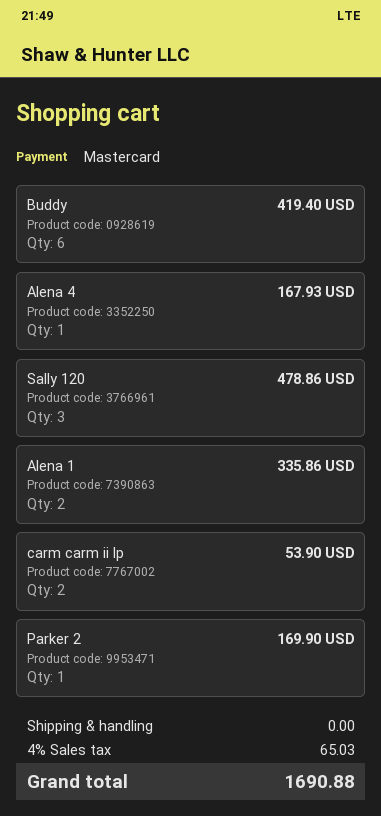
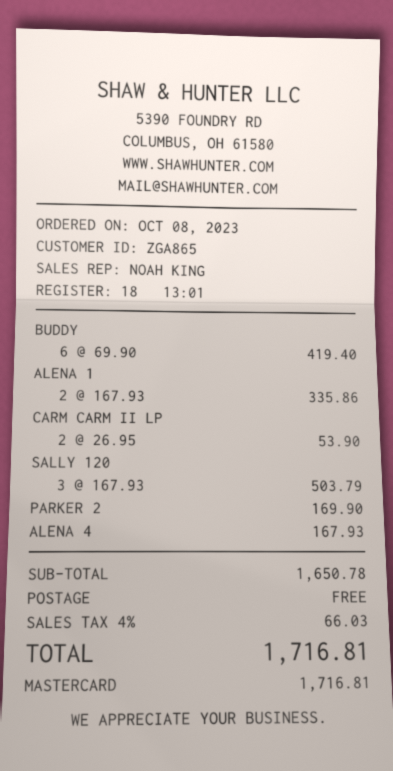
Sally 120: 3 for 478.86 -> 3 for 503.79
tax: 4% = 65.03 -> 4% = 66.03
total: 1690.88 -> 1716.81

